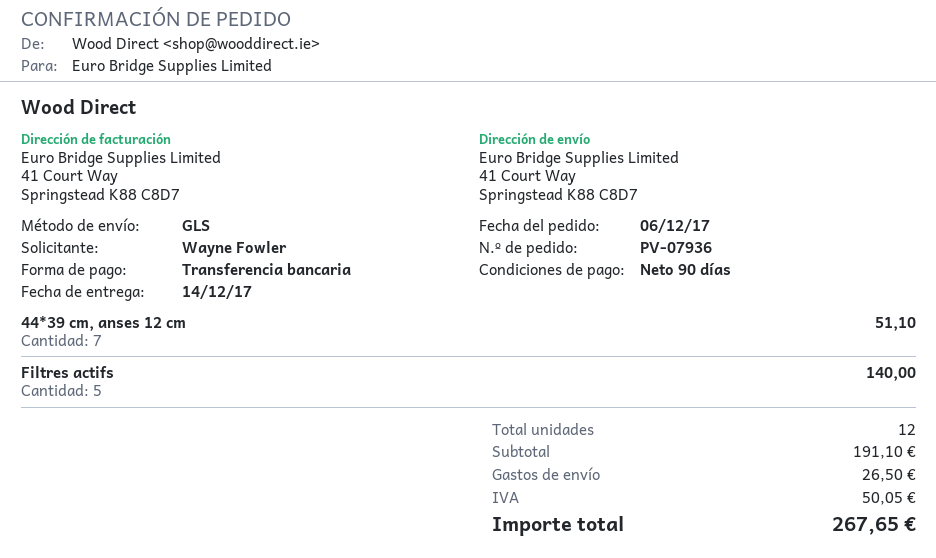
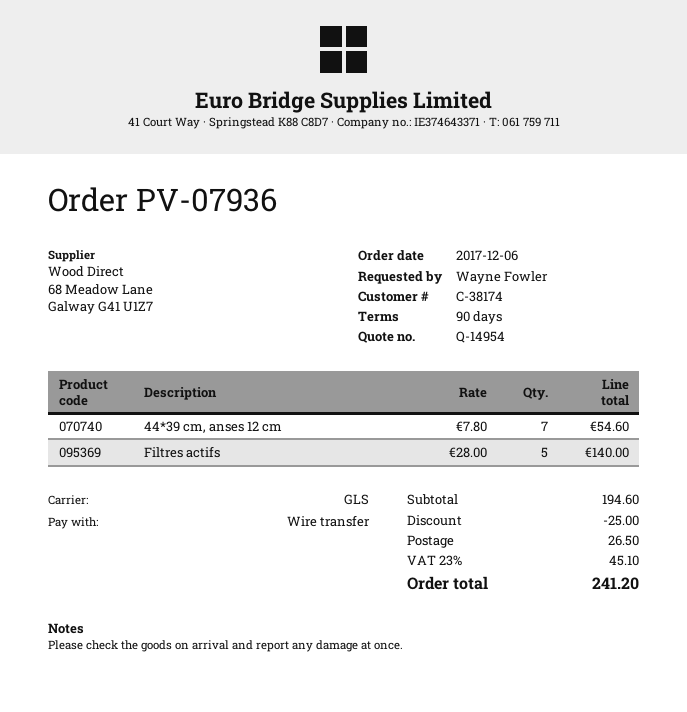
44*39 cm, anses 12 cm: 7 for 51.10 -> 7 for 54.60
subtotal: 191.10 -> 194.60
discount: none -> 25.00
tax: 50.05 -> 45.10
total: 267.65 -> 241.20

